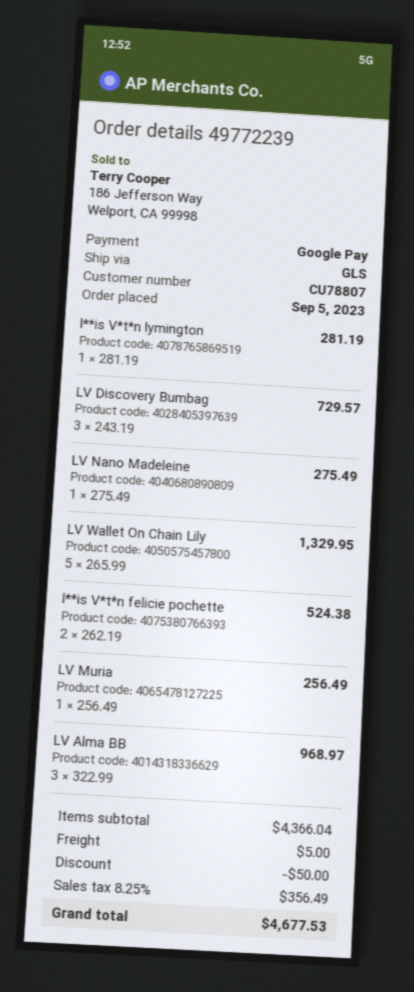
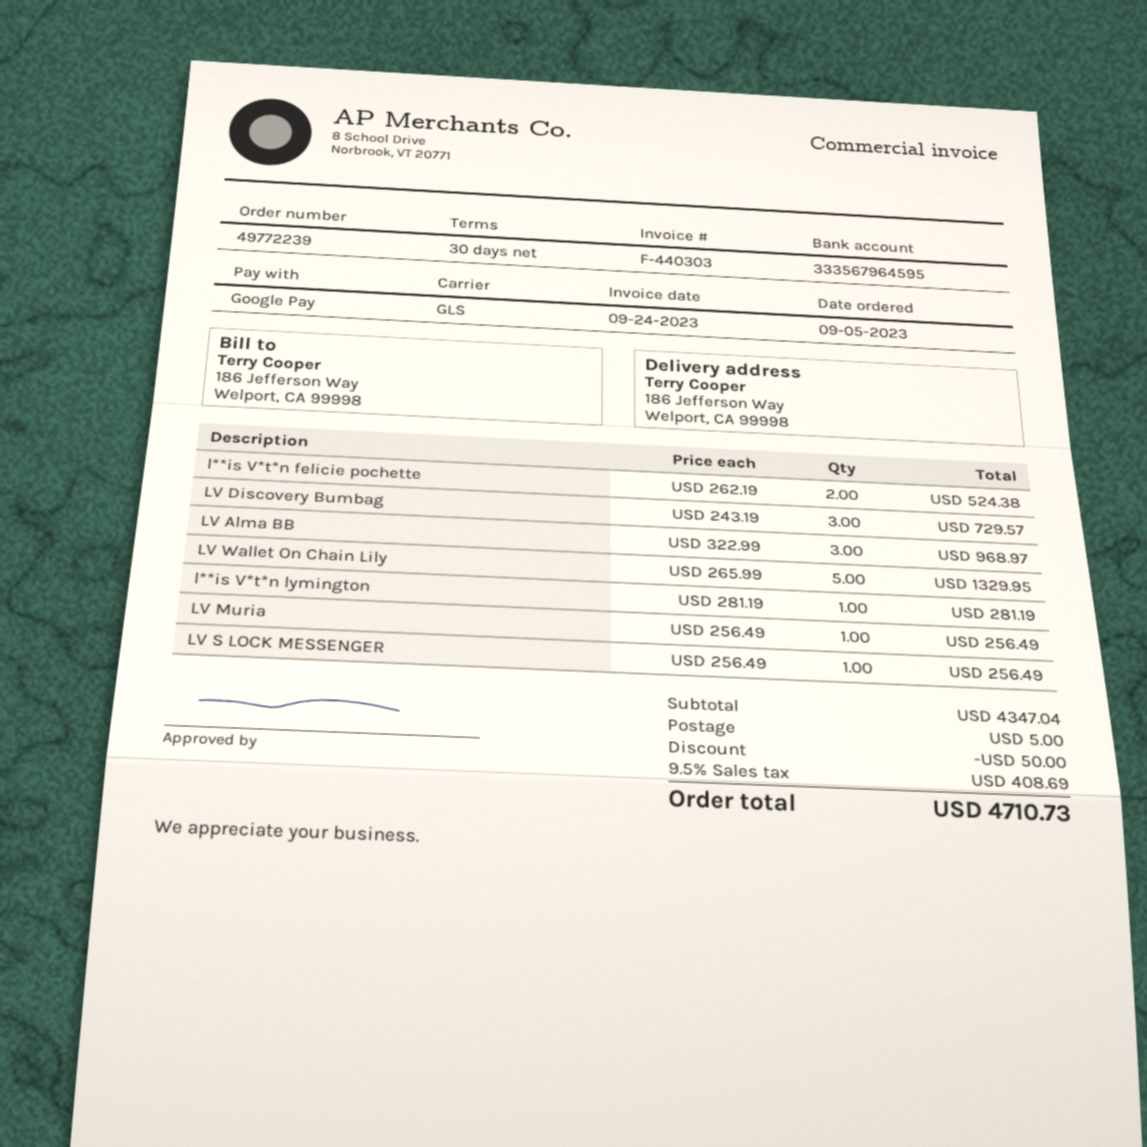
LV Nano Madeleine: 1 x 275.49 = 275.49 -> none
LV S LOCK MESSENGER: none -> 1 x 256.49 = 256.49
subtotal: 4366.04 -> 4347.04
tax: 8.25% = 356.49 -> 9.5% = 408.69
total: 4677.53 -> 4710.73

